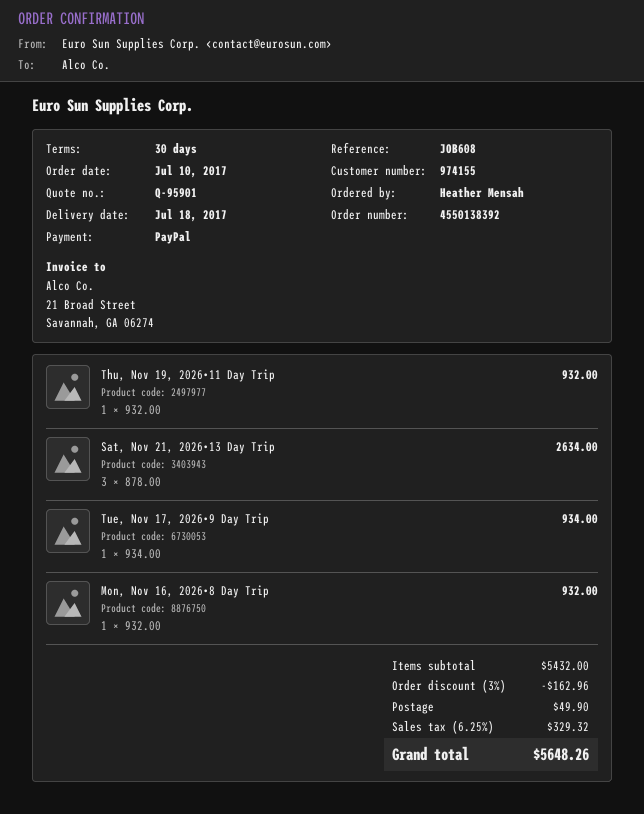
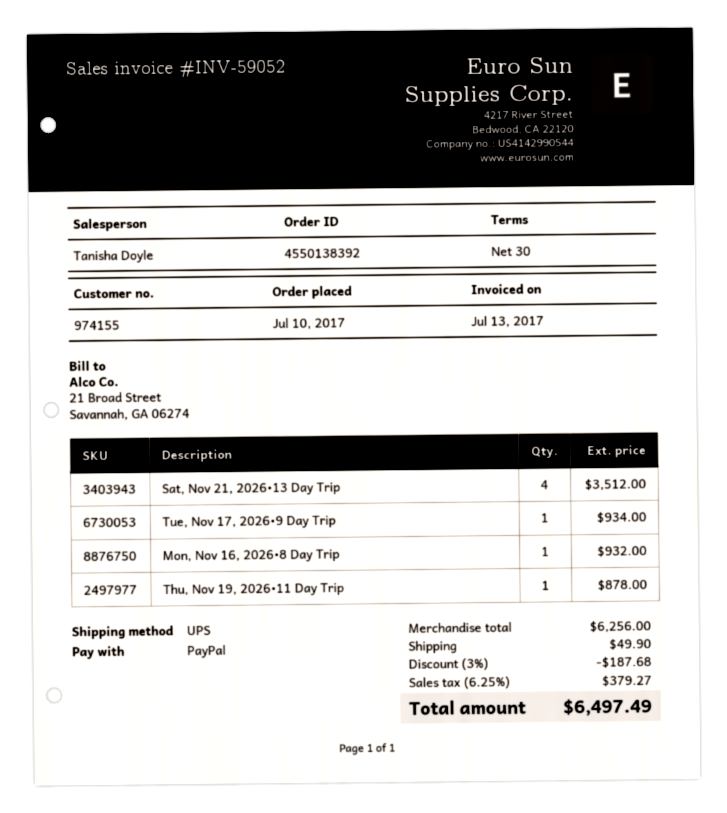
Thu, Nov 19, 2026•11 Day Trip: 1 for 932.00 -> 1 for 878.00
Sat, Nov 21, 2026•13 Day Trip: 3 for 2634.00 -> 4 for 3512.00
subtotal: 5432.00 -> 6256.00
discount: 3% = 162.96 -> 3% = 187.68
tax: 6.25% = 329.32 -> 6.25% = 379.27
total: 5648.26 -> 6497.49

